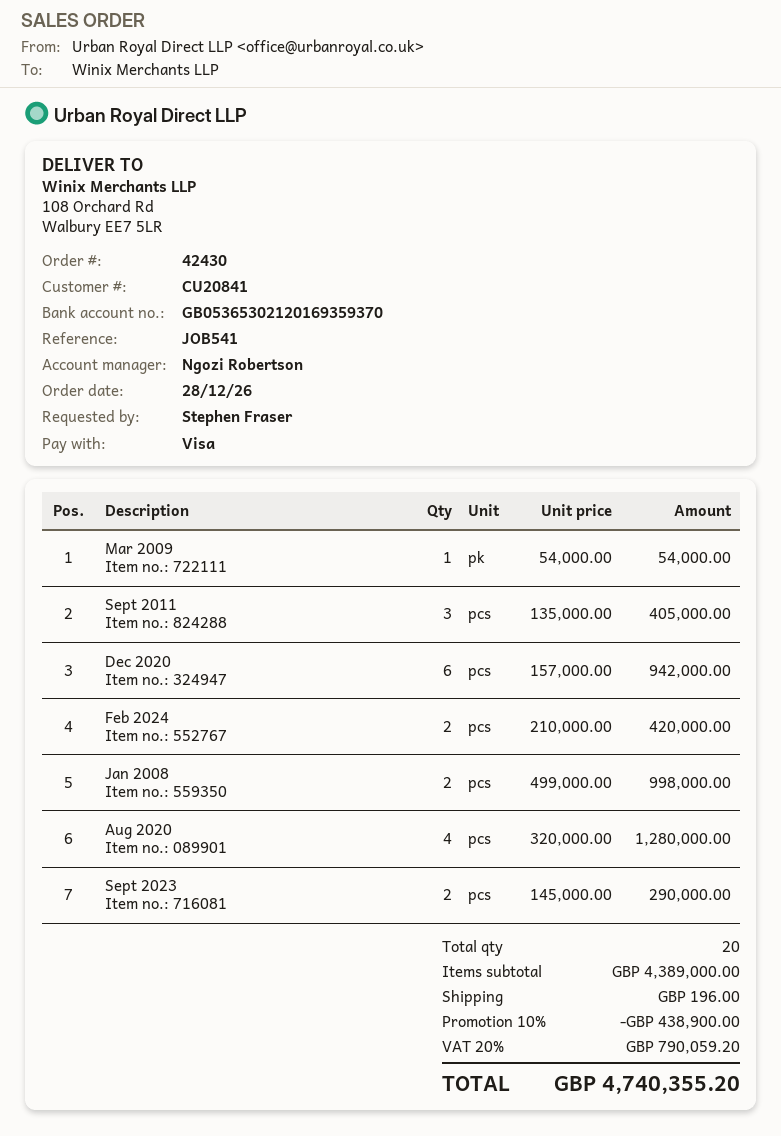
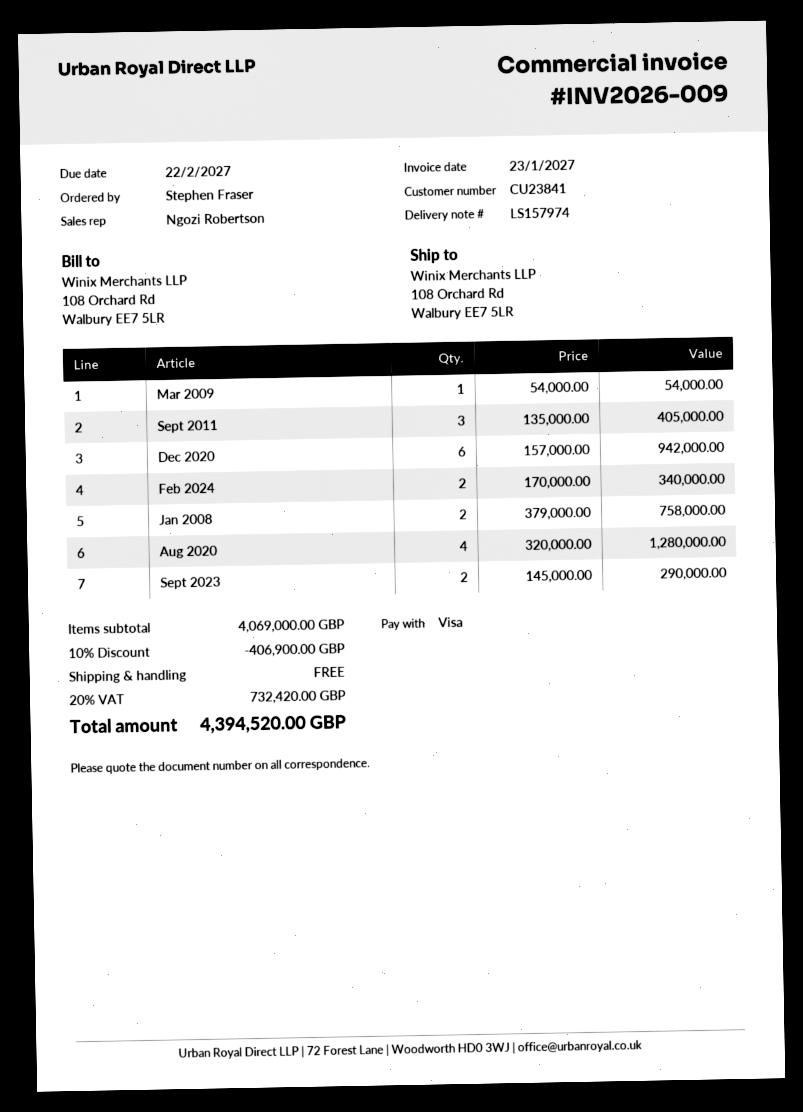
customer number: CU20841 -> CU23841
Feb 2024: 2 x 210000.00 = 420000.00 -> 2 x 170000.00 = 340000.00
Jan 2008: 2 x 499000.00 = 998000.00 -> 2 x 379000.00 = 758000.00
subtotal: 4389000.00 -> 4069000.00
discount: 10% = 438900.00 -> 10% = 406900.00
shipping: 196.00 -> 0.00
tax: 20% = 790059.20 -> 20% = 732420.00
total: 4740355.20 -> 4394520.00

